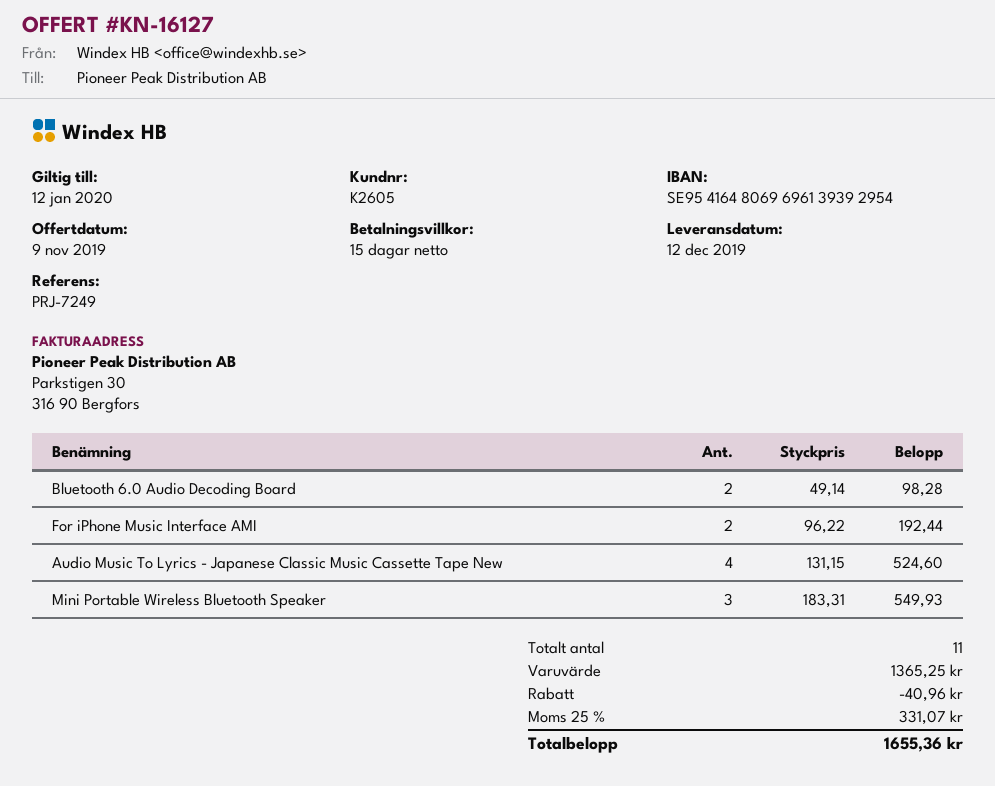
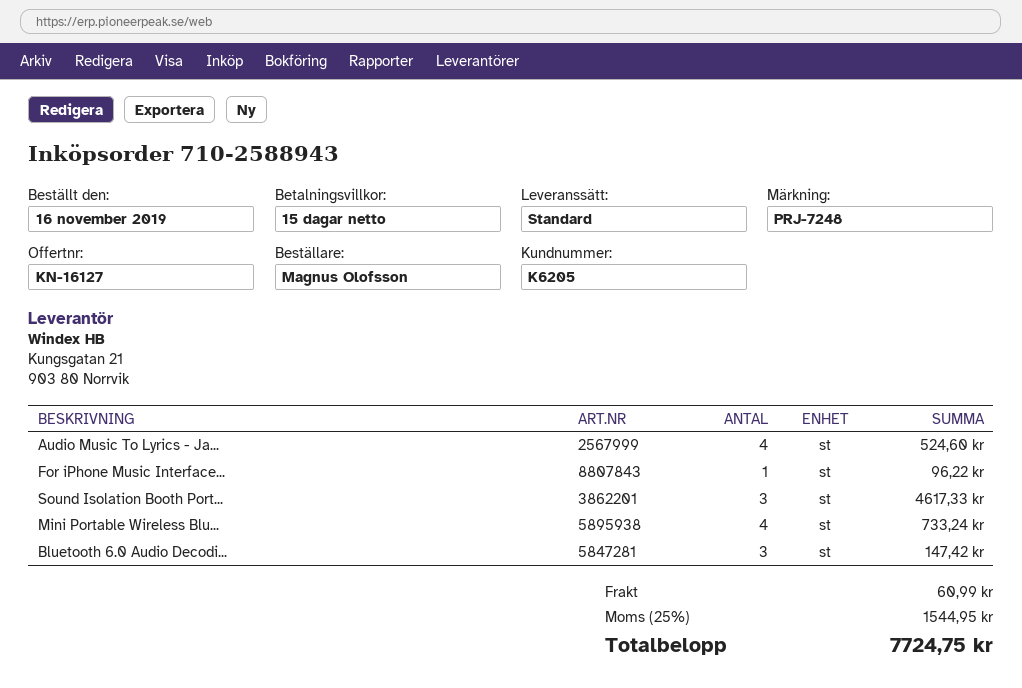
customer number: K2605 -> K6205
reference: PRJ-7249 -> PRJ-7248
Bluetooth 6.0 Audio Decoding Board: 2 for 98.28 -> 3 for 147.42
For iPhone Music Interface AMI: 2 for 192.44 -> 1 for 96.22
Mini Portable Wireless Bluetooth Speaker: 3 for 549.93 -> 4 for 733.24
Sound Isolation Booth Port...: none -> 3 for 4617.33
discount: 40.96 -> none
shipping: none -> 60.99
tax: 25% = 331.07 -> 25% = 1544.95
total: 1655.36 -> 7724.75

